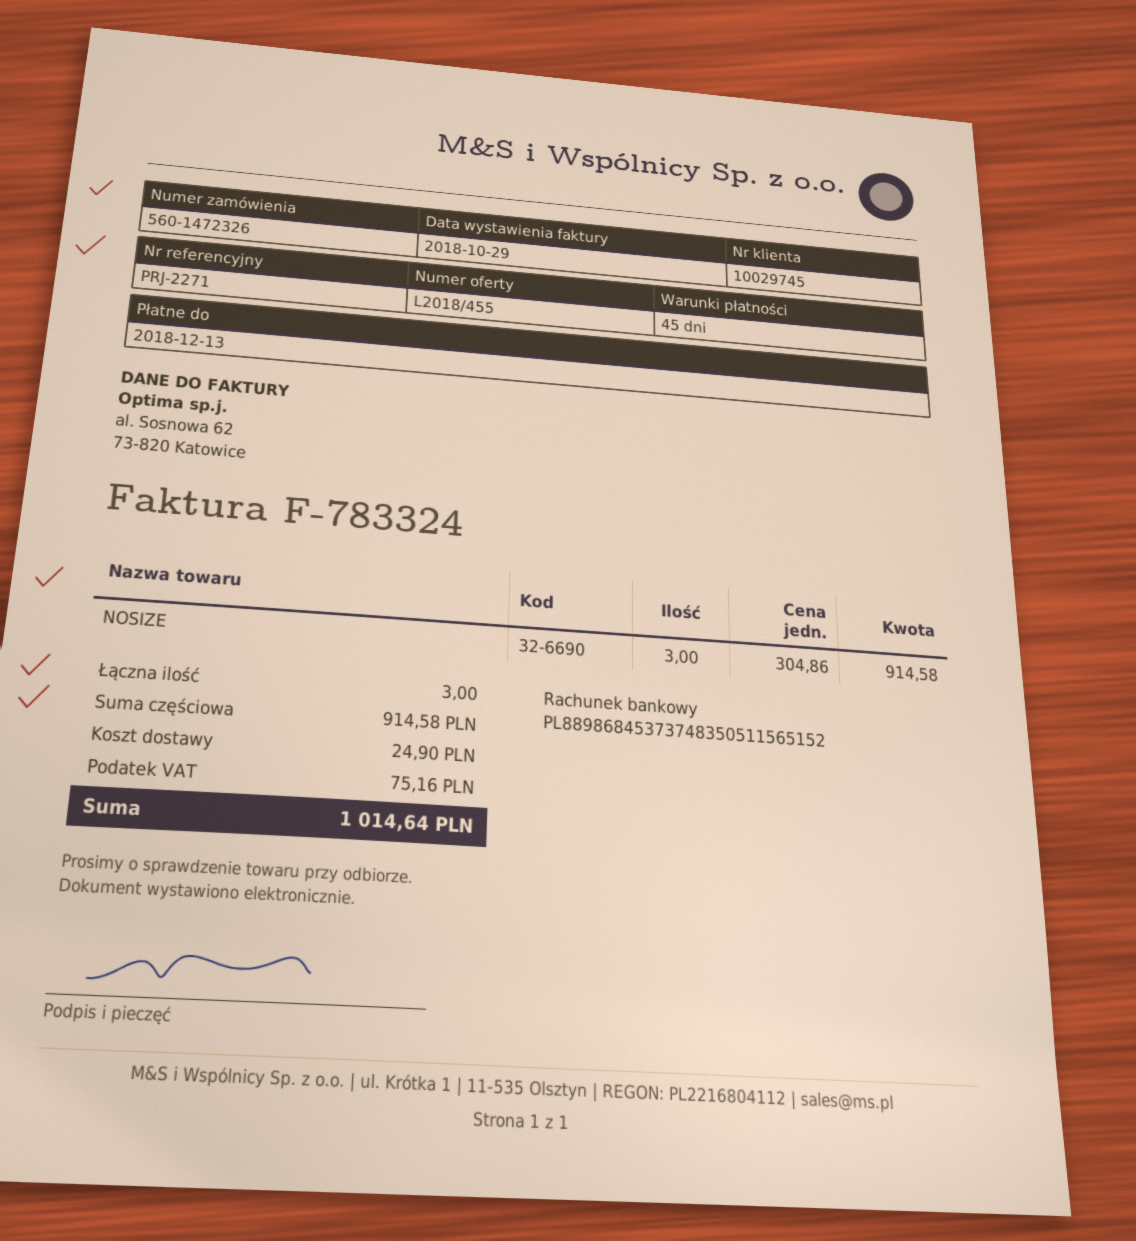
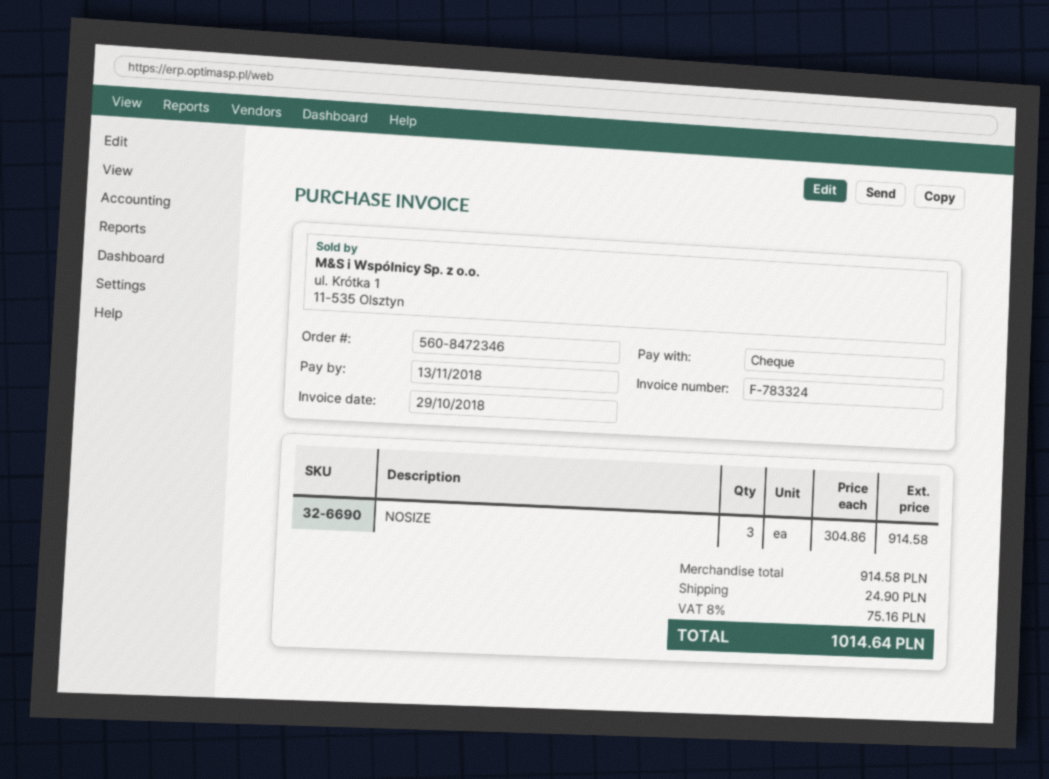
order number: 560-1472326 -> 560-8472346
due date: 2018-12-13 -> 2018-11-13

